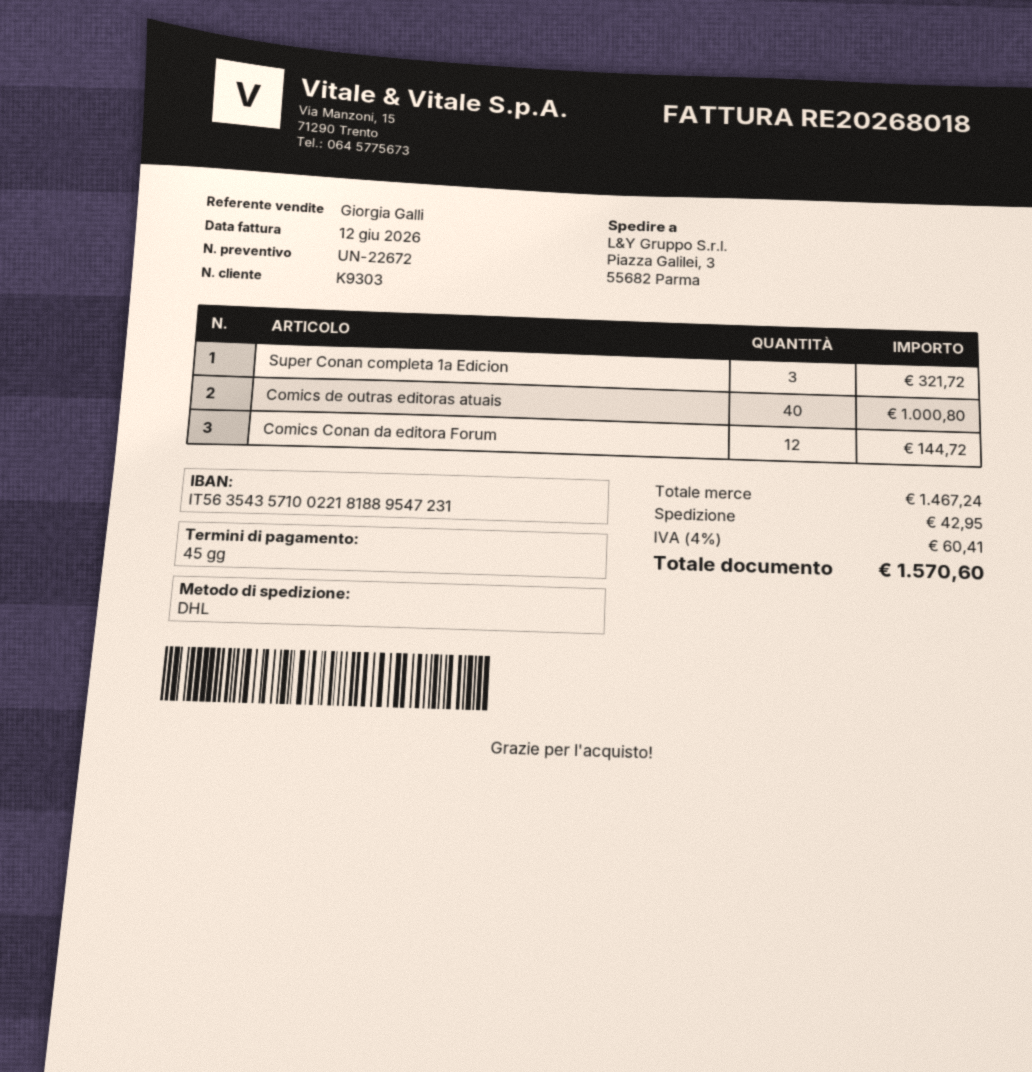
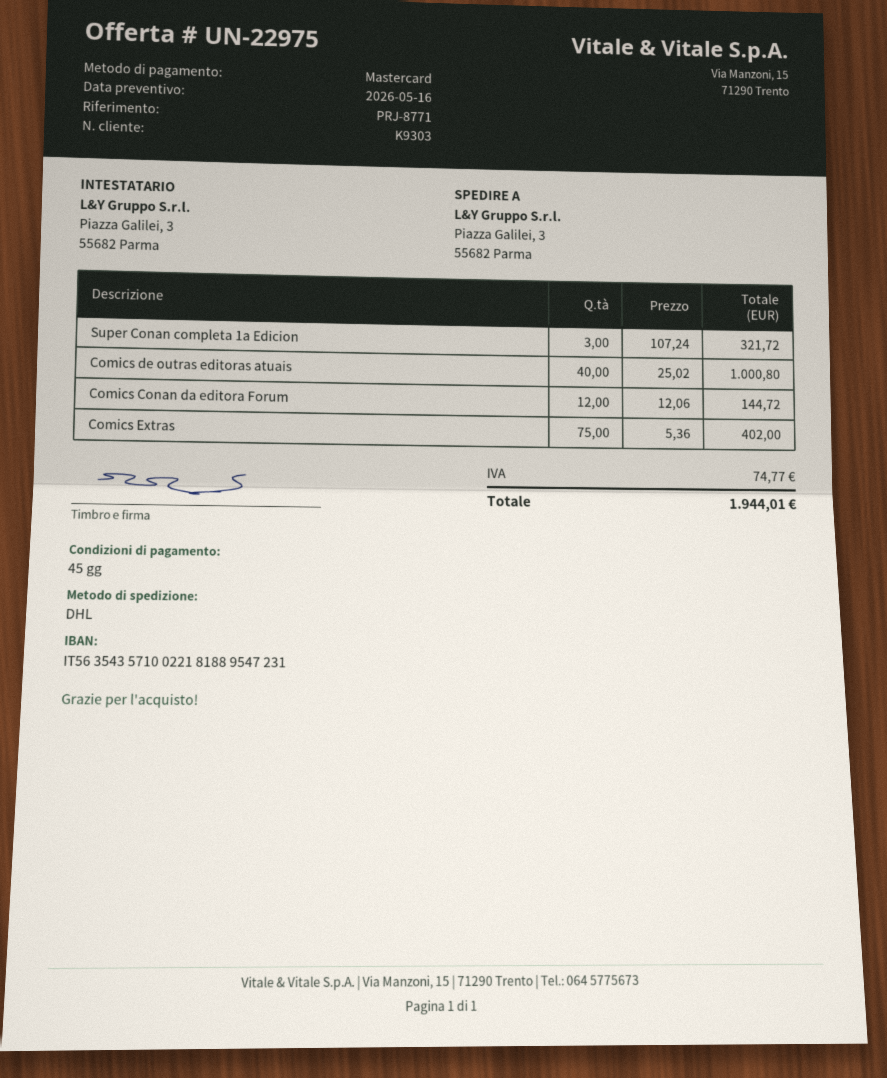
quote number: UN-22672 -> UN-22975
Comics Extras: none -> 75 for 402.00
shipping: 42.95 -> none
tax: 60.41 -> 74.77
total: 1570.60 -> 1944.01

